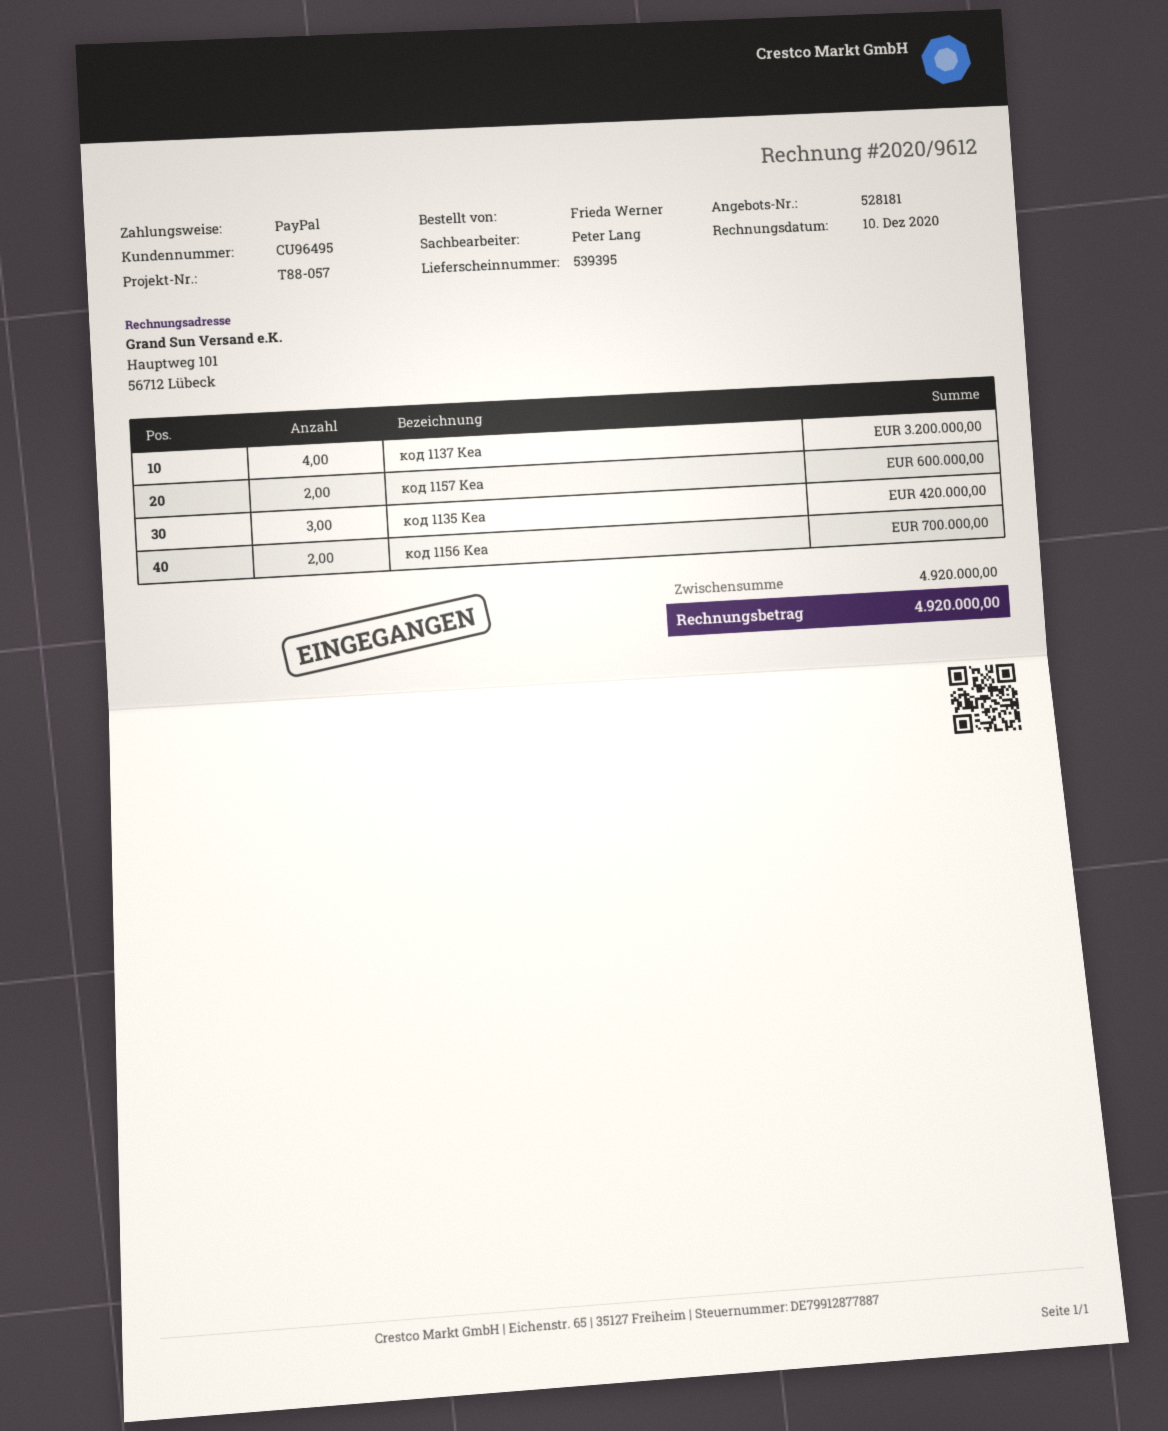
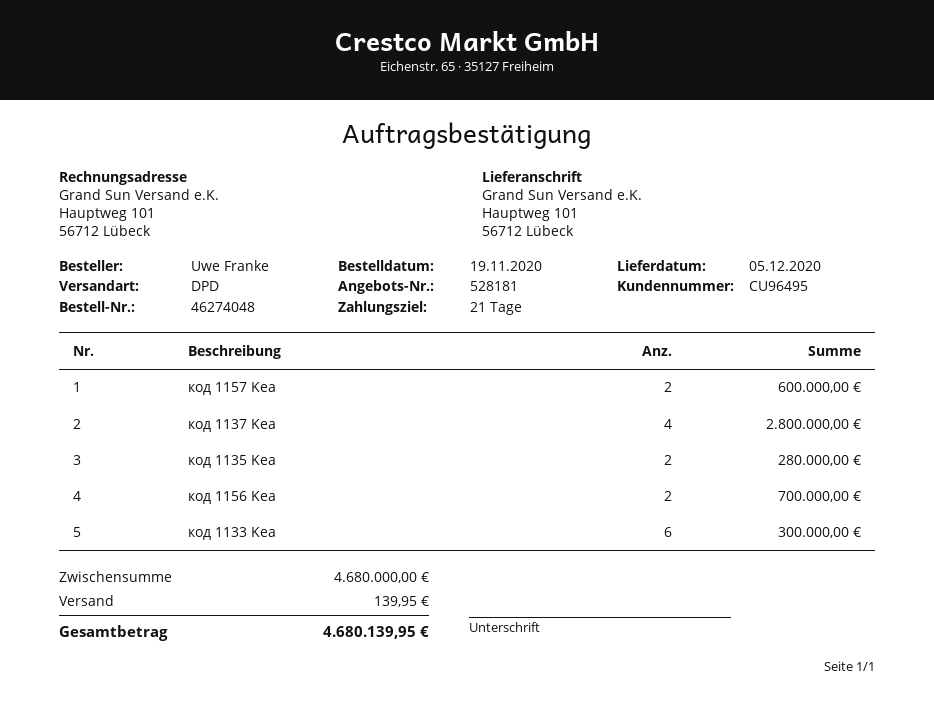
ordered by: Frieda Werner -> Uwe Franke
код 1137 Kea: 4 for 3200000.00 -> 4 for 2800000.00
код 1135 Kea: 3 for 420000.00 -> 2 for 280000.00
код 1133 Kea: none -> 6 for 300000.00
subtotal: 4920000.00 -> 4680000.00
shipping: none -> 139.95
total: 4920000.00 -> 4680139.95

